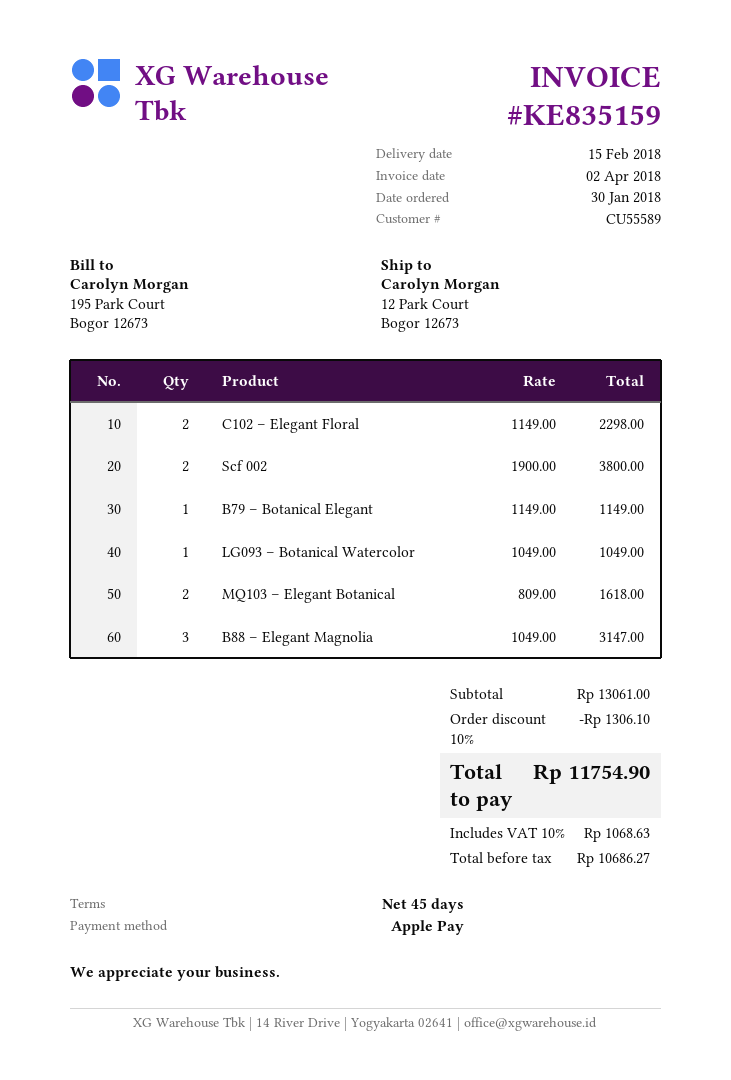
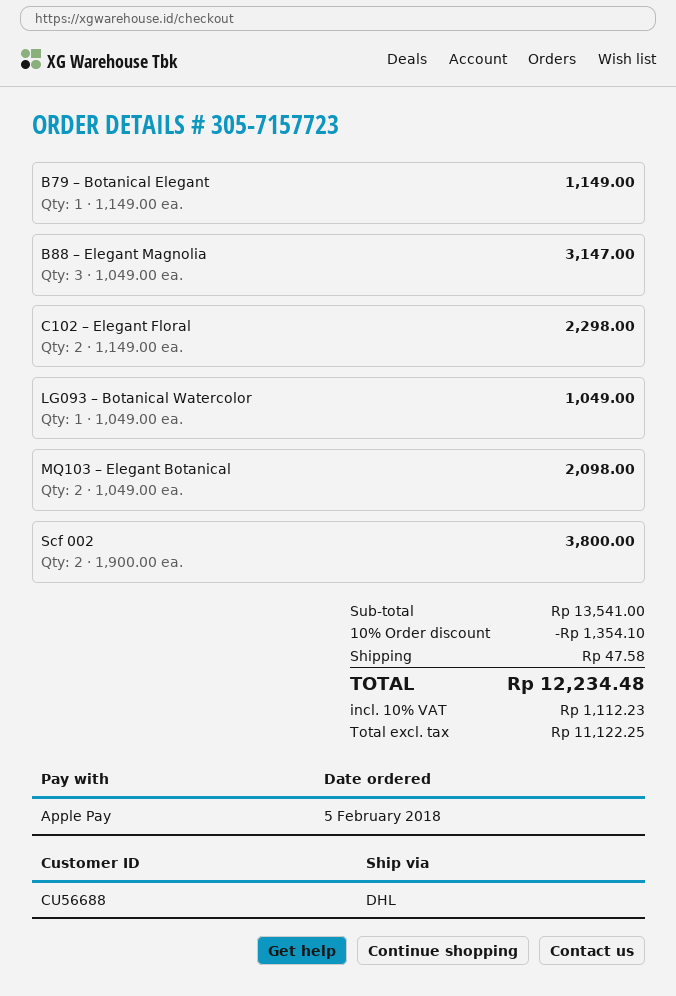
order date: 2018-01-30 -> 2018-02-05
customer number: CU55589 -> CU56688
MQ103 – Elegant Botanical: 2 x 809.00 = 1618.00 -> 2 x 1049.00 = 2098.00
subtotal: 13061.00 -> 13541.00
discount: 10% = 1306.10 -> 10% = 1354.10
shipping: none -> 47.58
net: 10686.27 -> 11122.25
tax: 10% = 1068.63 -> 10% = 1112.23
total: 11754.90 -> 12234.48

